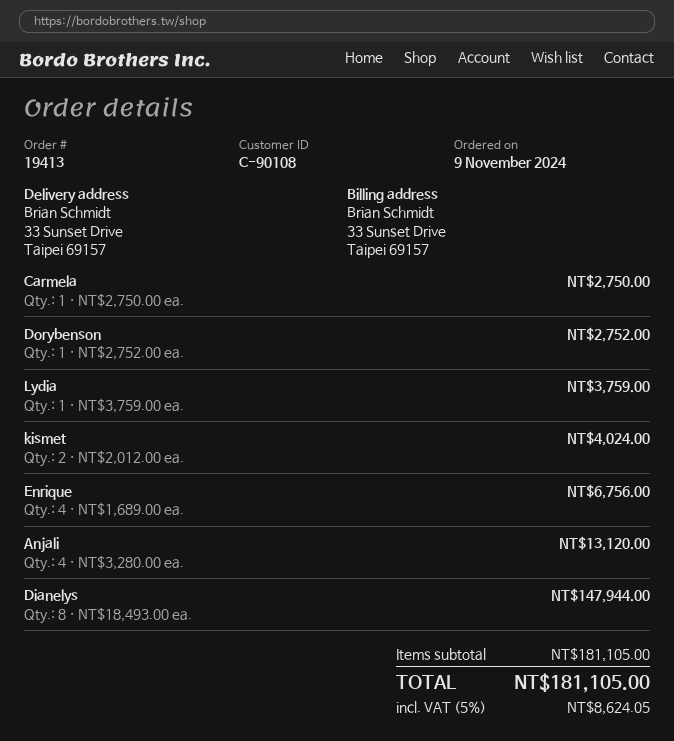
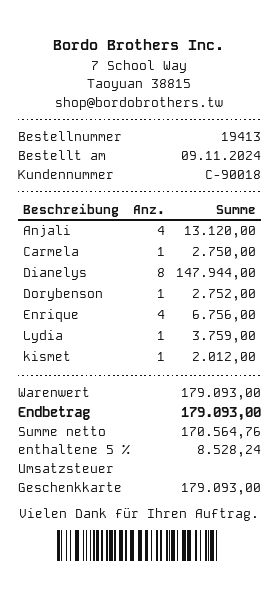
customer number: C-90108 -> C-90018
kismet: 2 for 4024.00 -> 1 for 2012.00
subtotal: 181105.00 -> 179093.00
tax: 5% = 8624.05 -> 5% = 8528.24
total: 181105.00 -> 179093.00

